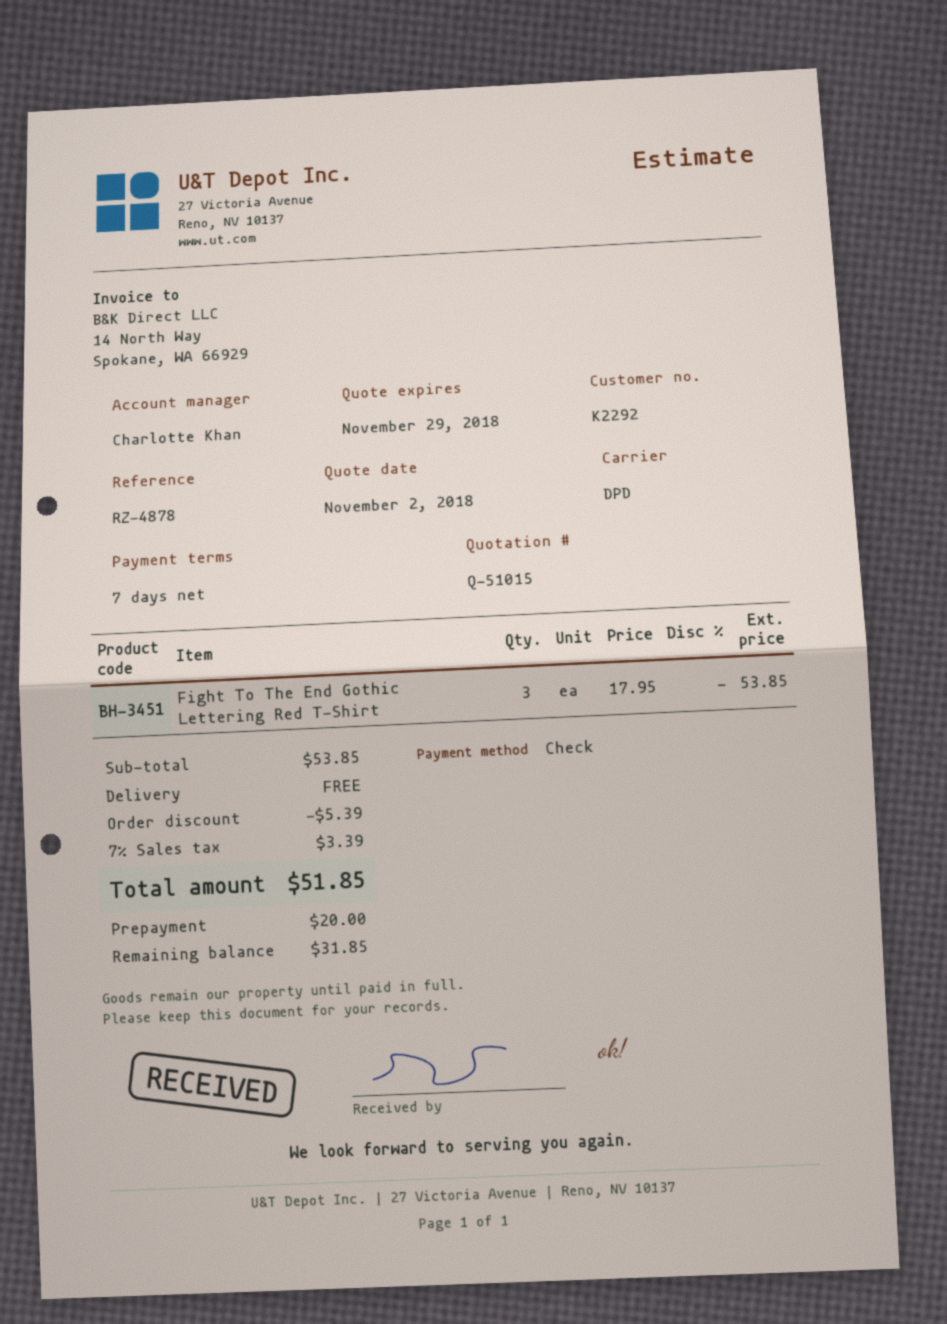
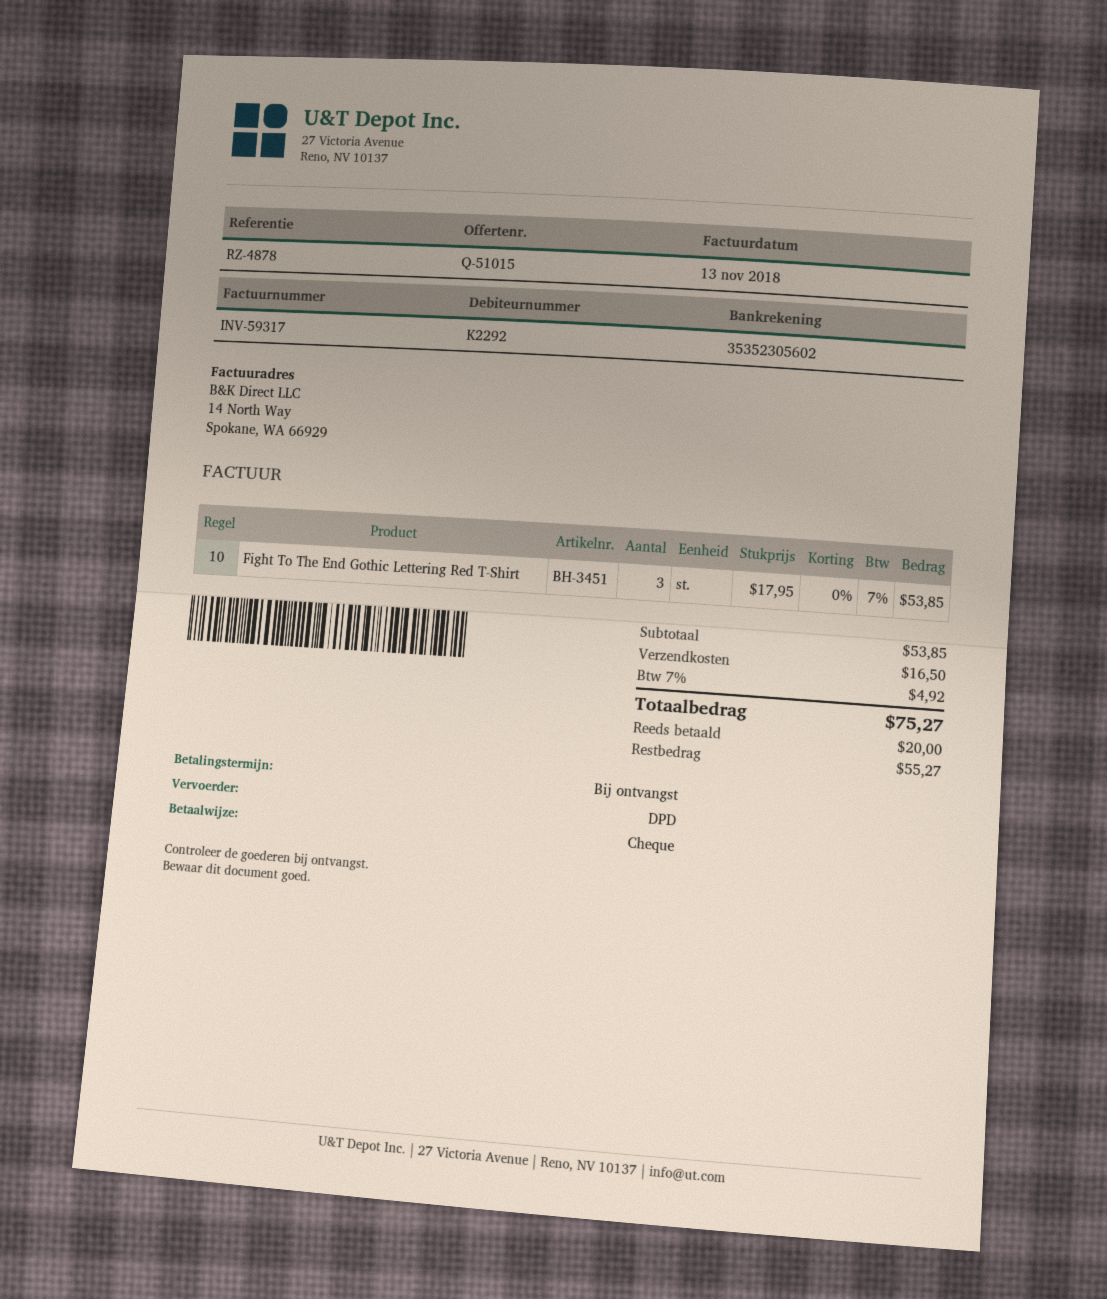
payment terms: 7 days -> on receipt
discount: 5.39 -> none
shipping: 0.00 -> 16.50
tax: 7% = 3.39 -> 7% = 4.92
total: 51.85 -> 75.27
balance: 31.85 -> 55.27

